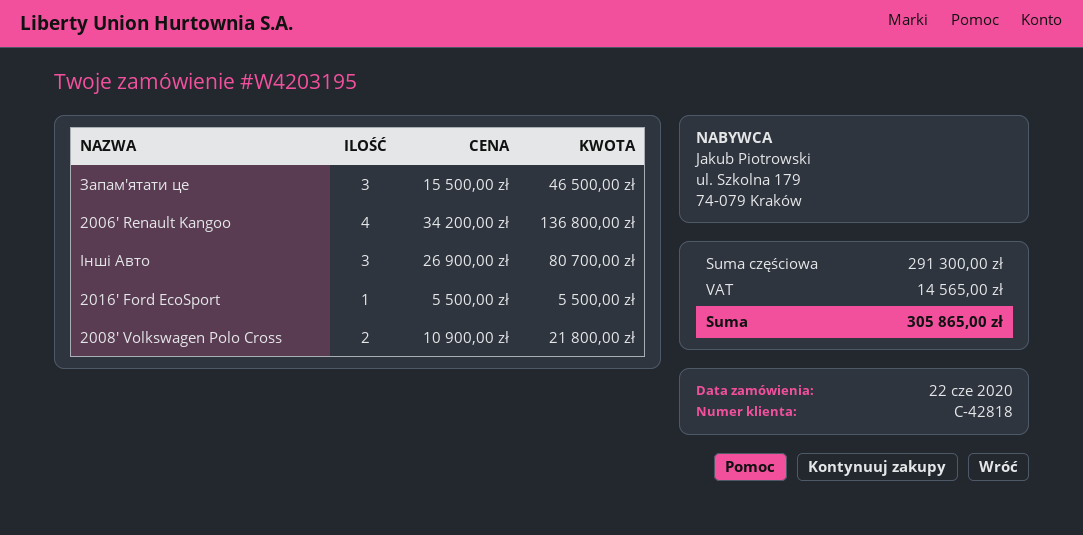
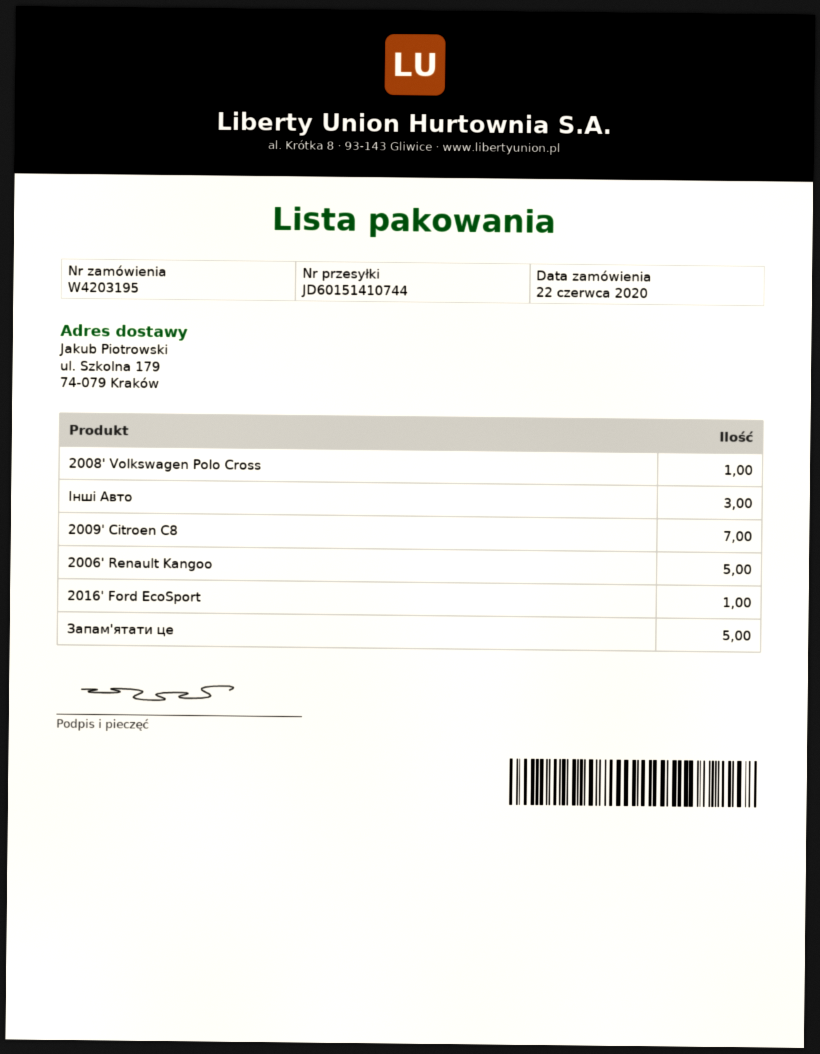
Запам'ятати це: 3 -> 5
2006' Renault Kangoo: 4 -> 5
2008' Volkswagen Polo Cross: 2 -> 1
2009' Citroen C8: none -> 7

